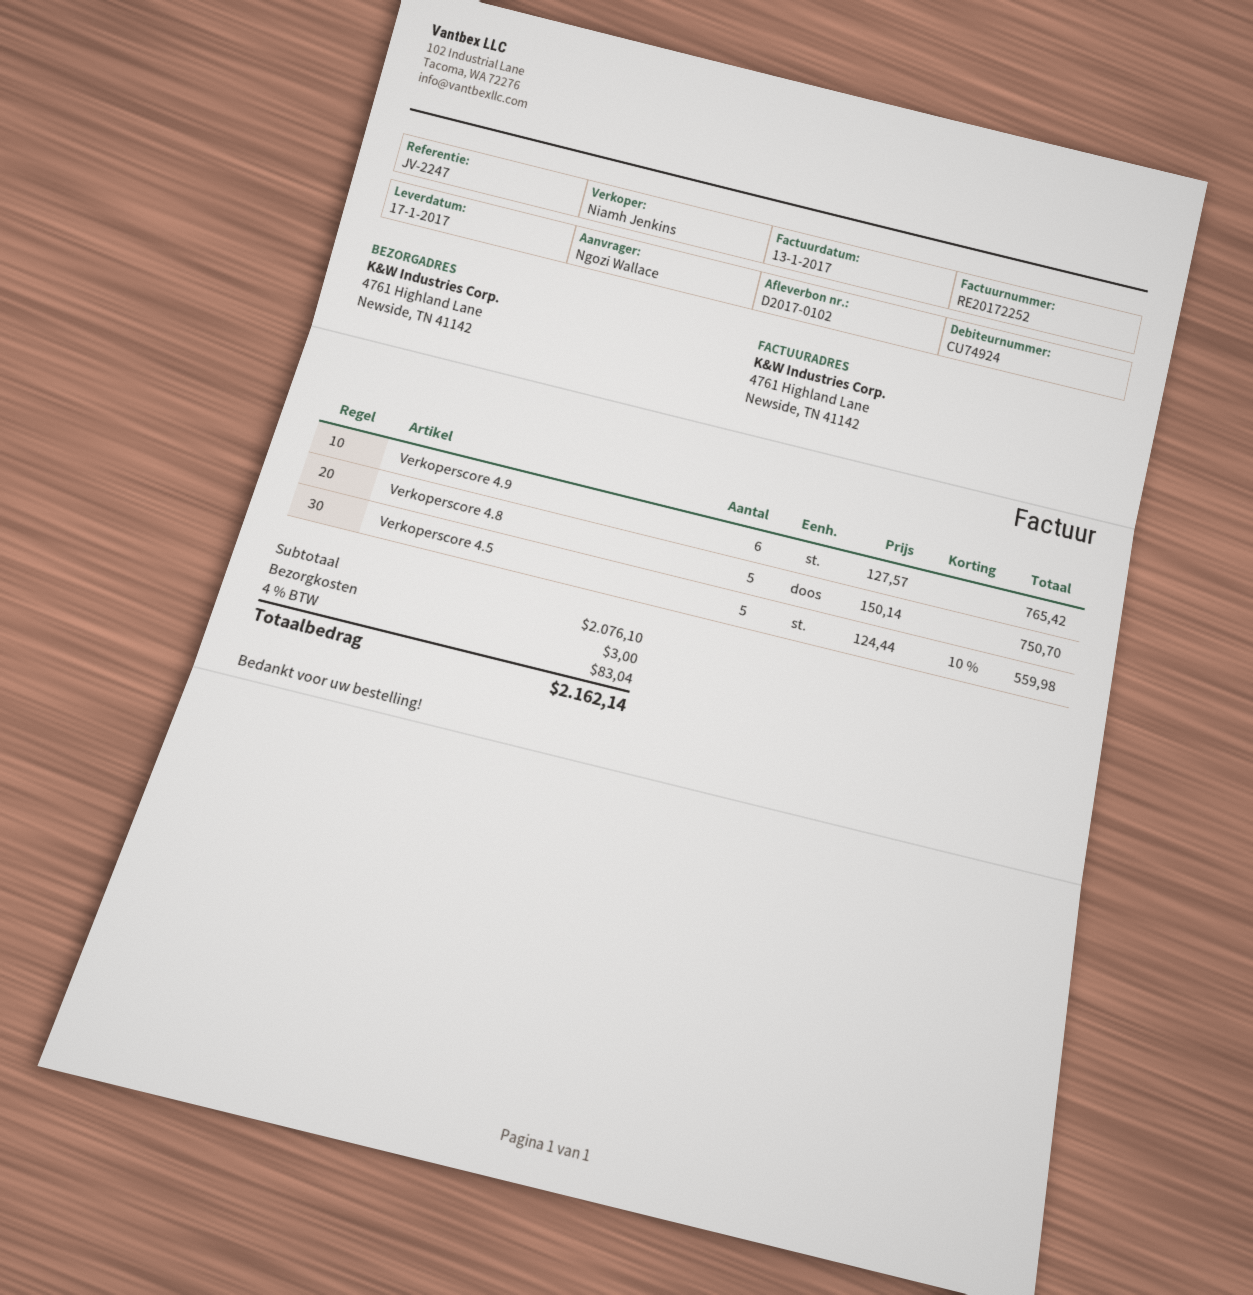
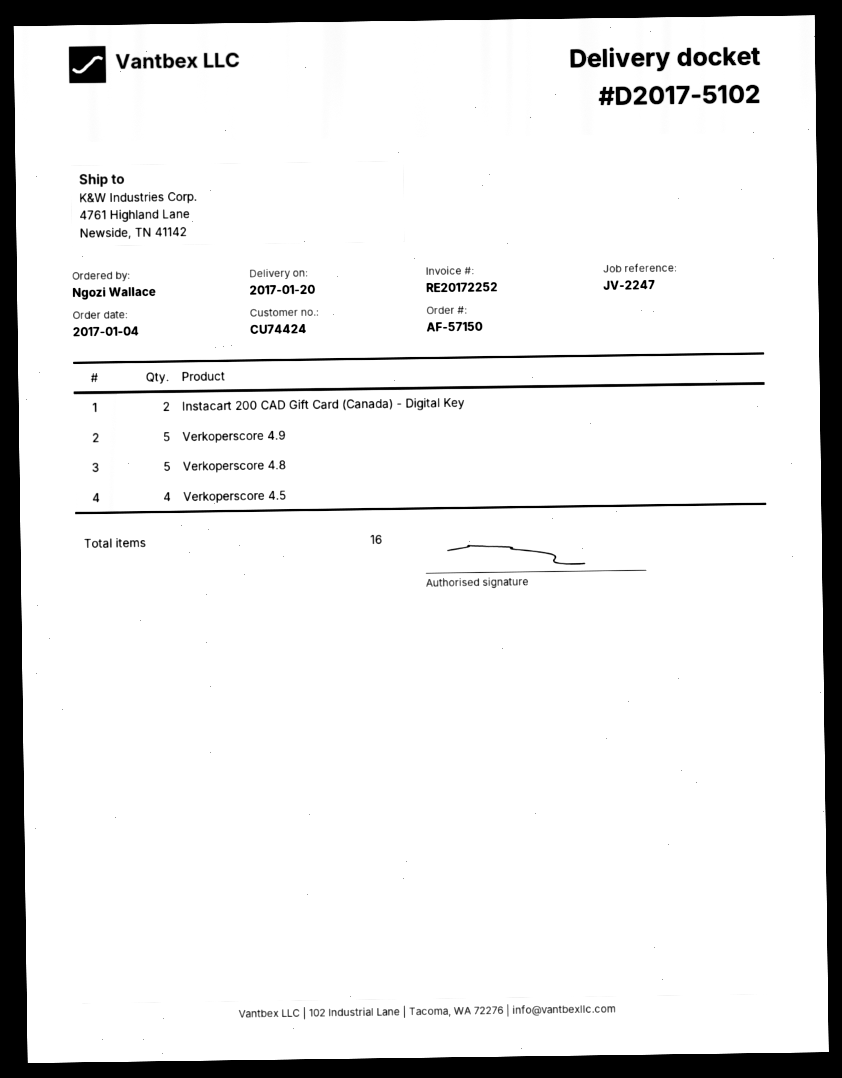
delivery note number: D2017-0102 -> D2017-5102
delivery date: 2017-01-17 -> 2017-01-20
customer number: CU74924 -> CU74424
Verkoperscore 4.9: 6 -> 5
Verkoperscore 4.5: 5 -> 4
Instacart 200 CAD Gift Card (Canada) - Digital Key: none -> 2

